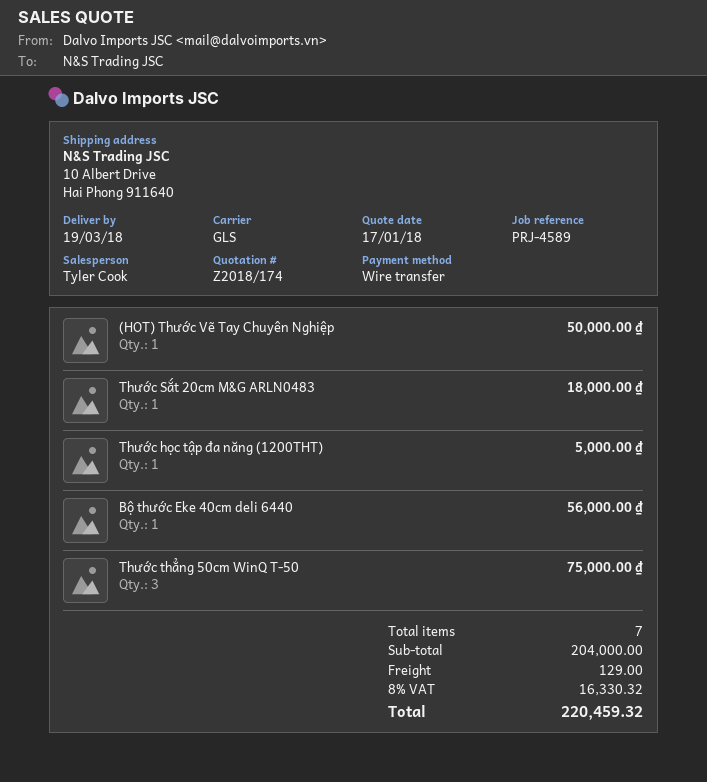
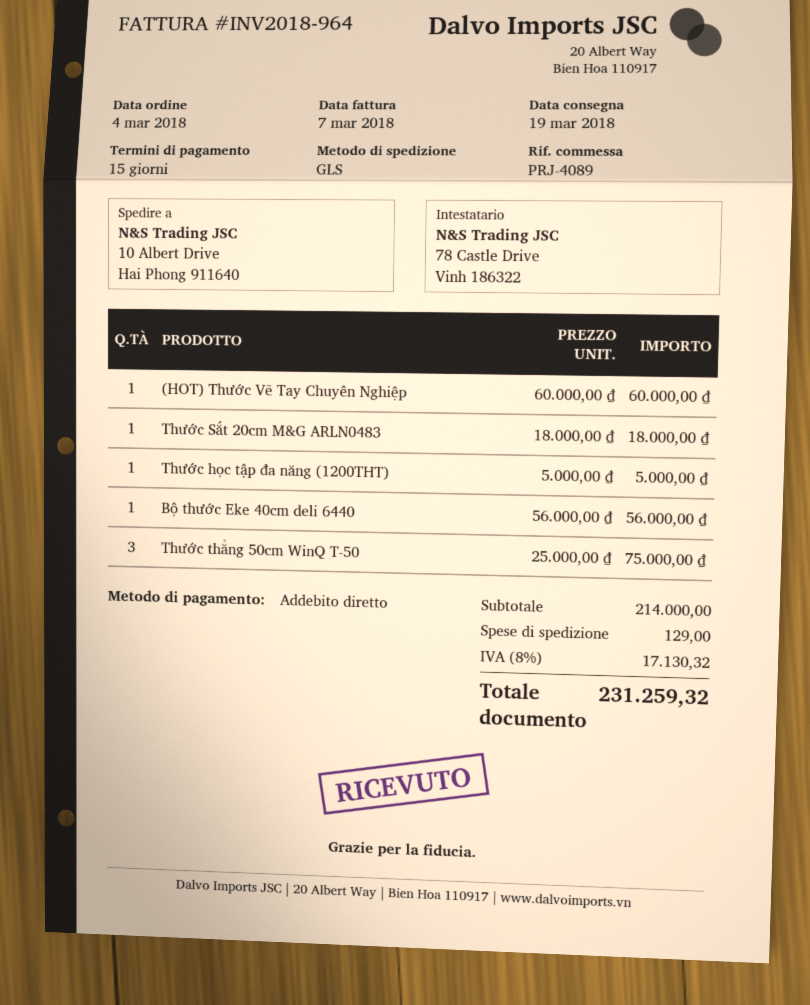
reference: PRJ-4589 -> PRJ-4089
payment method: bank transfer -> direct debit
(HOT) Thước Vẽ Tay Chuyên Nghiệp: 1 for 50000.00 -> 1 for 60000.00
subtotal: 204000.00 -> 214000.00
tax: 8% = 16330.32 -> 8% = 17130.32
total: 220459.32 -> 231259.32

